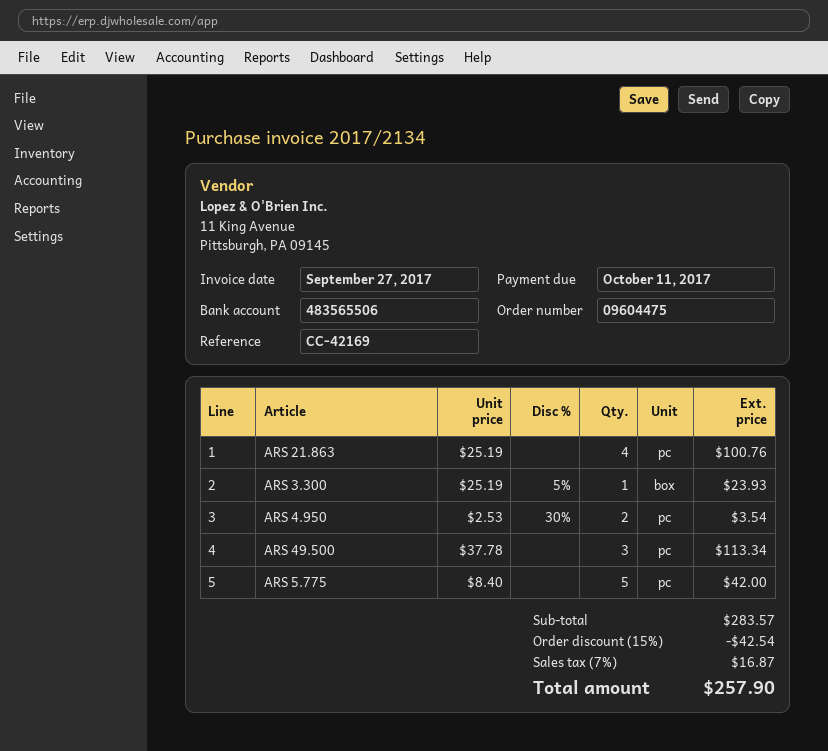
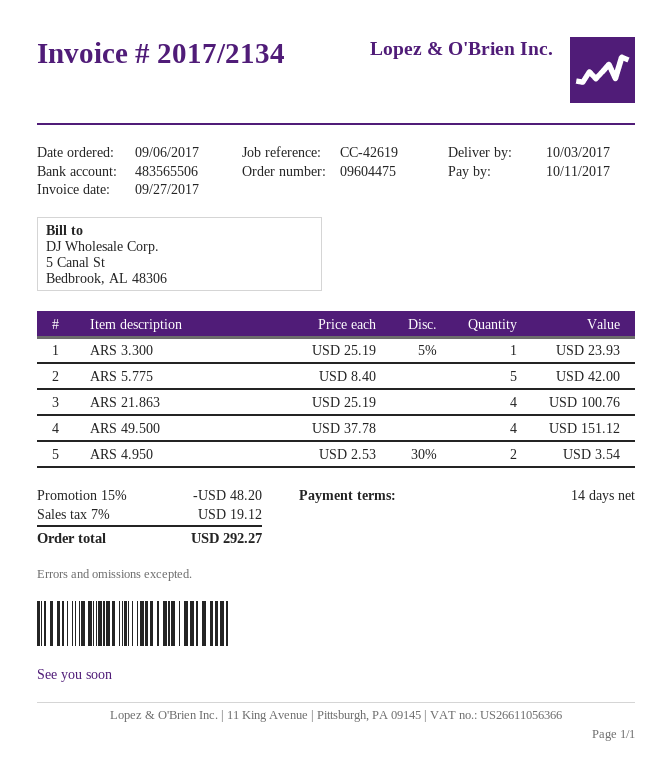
reference: CC-42169 -> CC-42619
ARS 49.500: 3 x 37.78 = 113.34 -> 4 x 37.78 = 151.12
discount: 15% = 42.54 -> 15% = 48.20
tax: 7% = 16.87 -> 7% = 19.12
total: 257.90 -> 292.27

